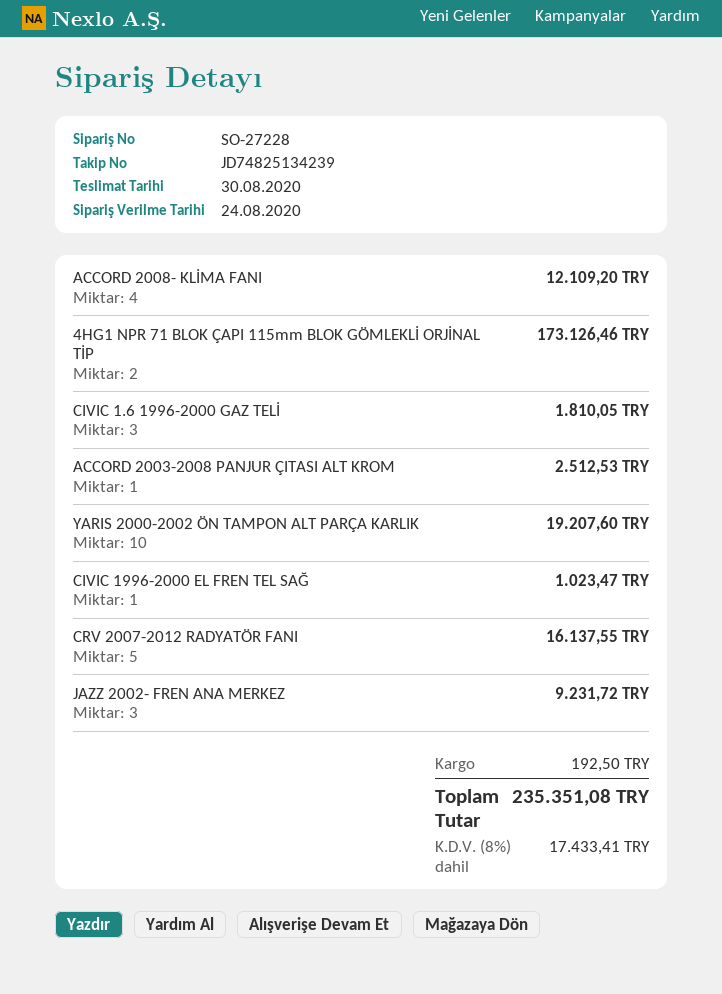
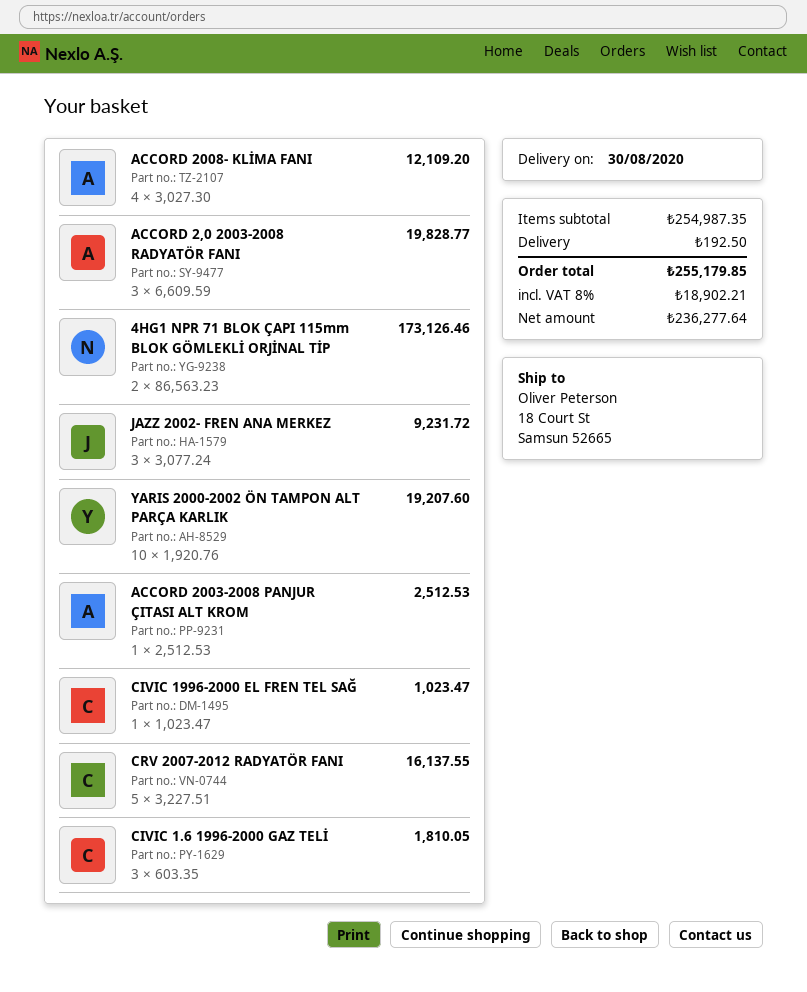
ACCORD 2,0 2003-2008 RADYATÖR FANI: none -> 3 for 19828.77
tax: 8% = 17433.41 -> 8% = 18902.21
total: 235351.08 -> 255179.85

